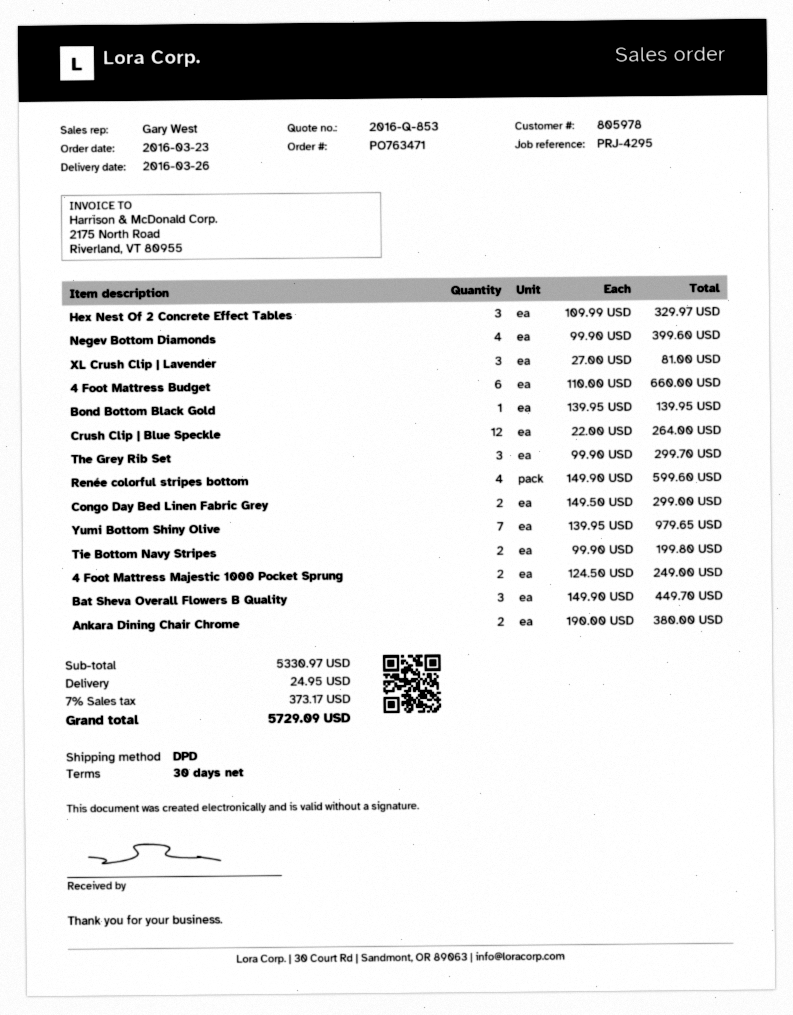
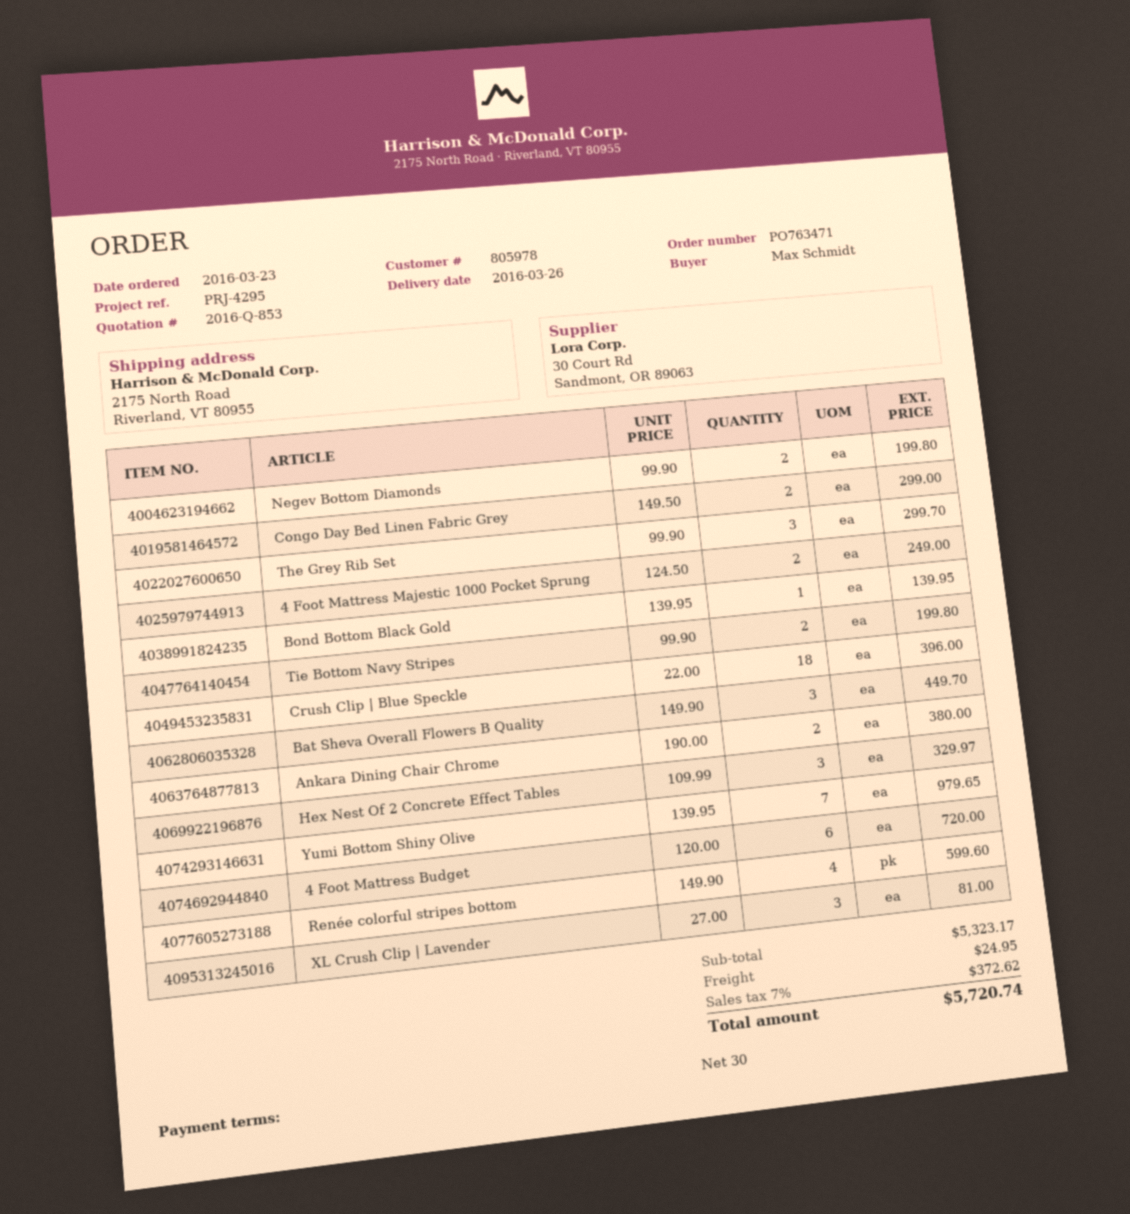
Negev Bottom Diamonds: 4 x 99.90 = 399.60 -> 2 x 99.90 = 199.80
4 Foot Mattress Budget: 6 x 110.00 = 660.00 -> 6 x 120.00 = 720.00
Crush Clip | Blue Speckle: 12 x 22.00 = 264.00 -> 18 x 22.00 = 396.00
subtotal: 5330.97 -> 5323.17
tax: 7% = 373.17 -> 7% = 372.62
total: 5729.09 -> 5720.74

